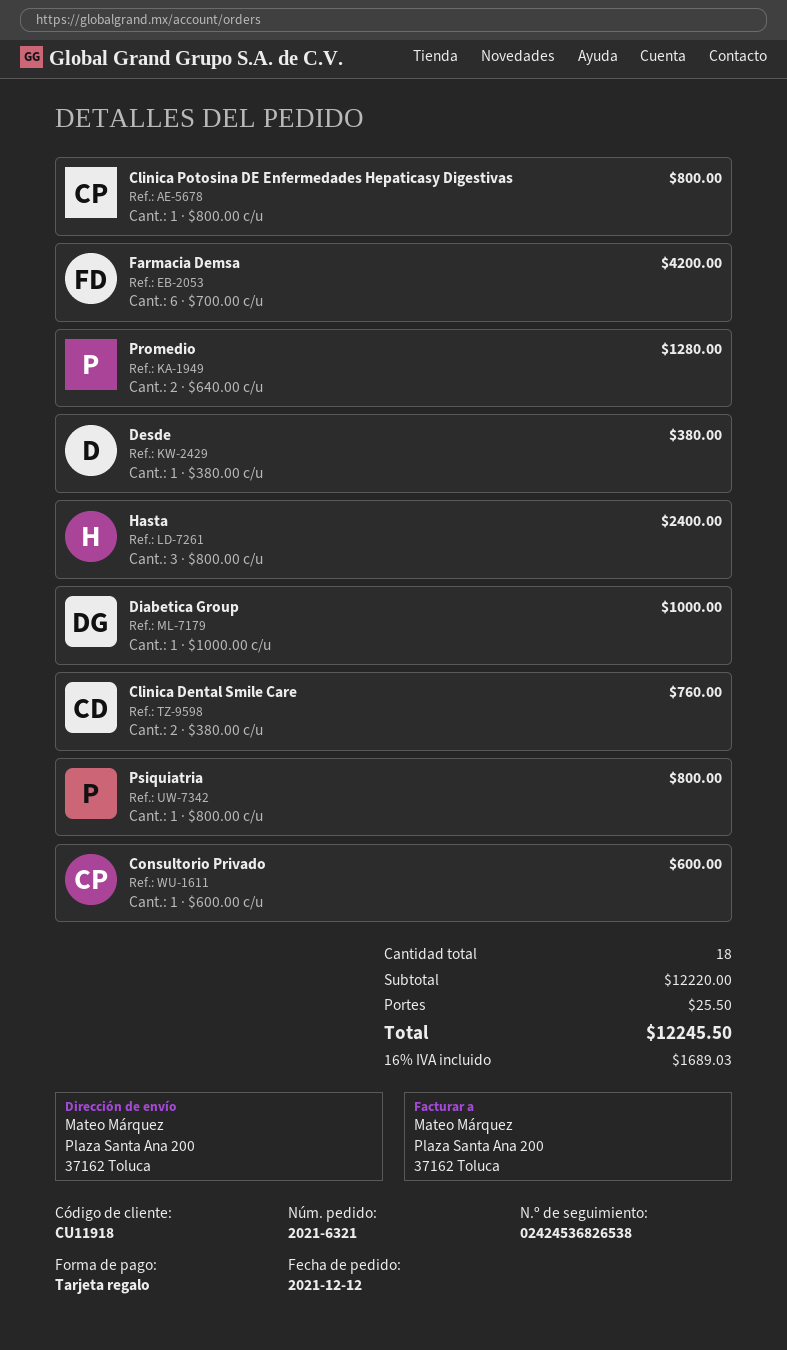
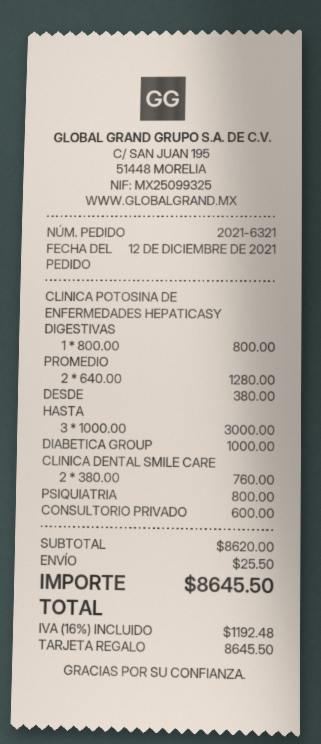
Farmacia Demsa: 6 x 700.00 = 4200.00 -> none
Hasta: 3 x 800.00 = 2400.00 -> 3 x 1000.00 = 3000.00
subtotal: 12220.00 -> 8620.00
tax: 16% = 1689.03 -> 16% = 1192.48
total: 12245.50 -> 8645.50

